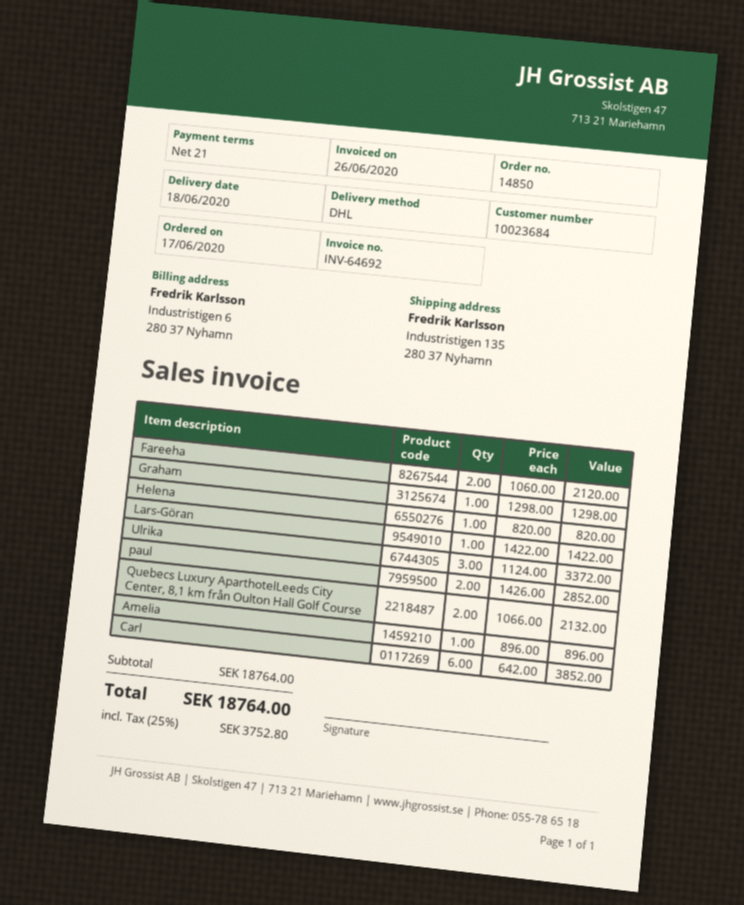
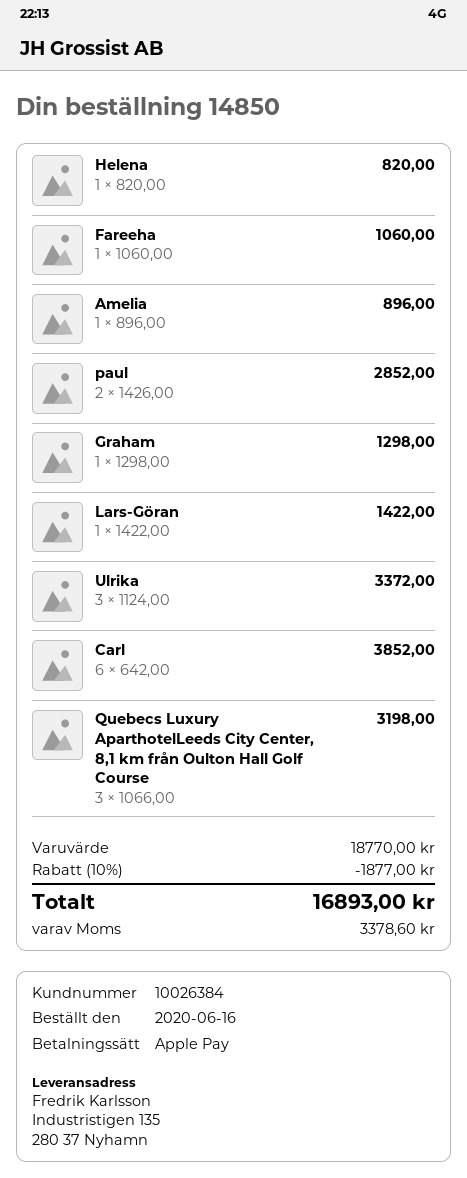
order date: 2020-06-17 -> 2020-06-16
customer number: 10023684 -> 10026384
Fareeha: 2 x 1060.00 = 2120.00 -> 1 x 1060.00 = 1060.00
Quebecs Luxury AparthotelLeeds City Center, 8,1 km från Oulton Hall Golf Course: 2 x 1066.00 = 2132.00 -> 3 x 1066.00 = 3198.00
subtotal: 18764.00 -> 18770.00
discount: none -> 10% = 1877.00
tax: 3752.80 -> 3378.60
total: 18764.00 -> 16893.00

